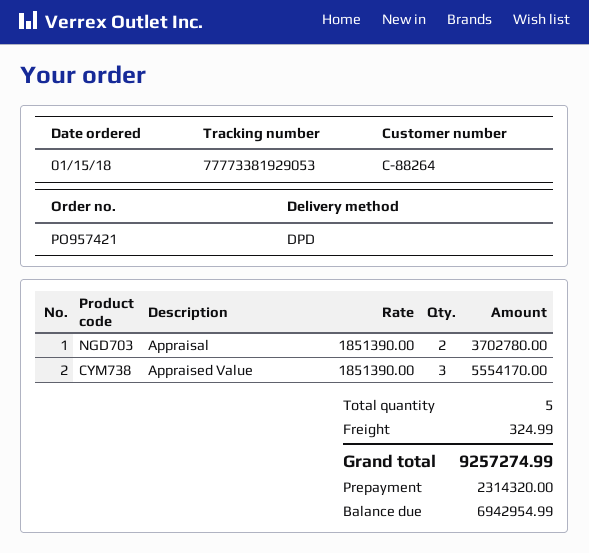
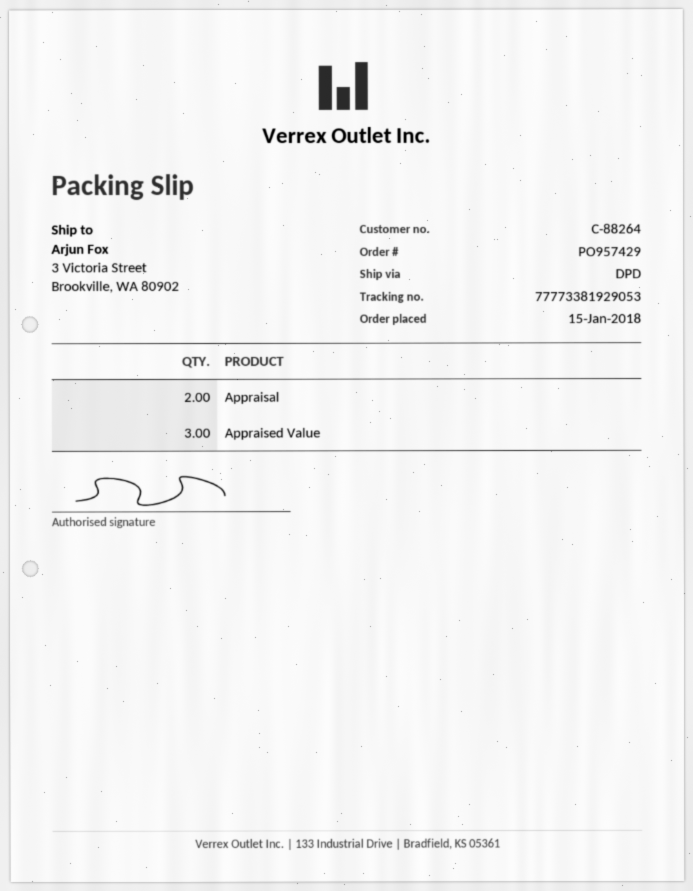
order number: PO957421 -> PO957429

